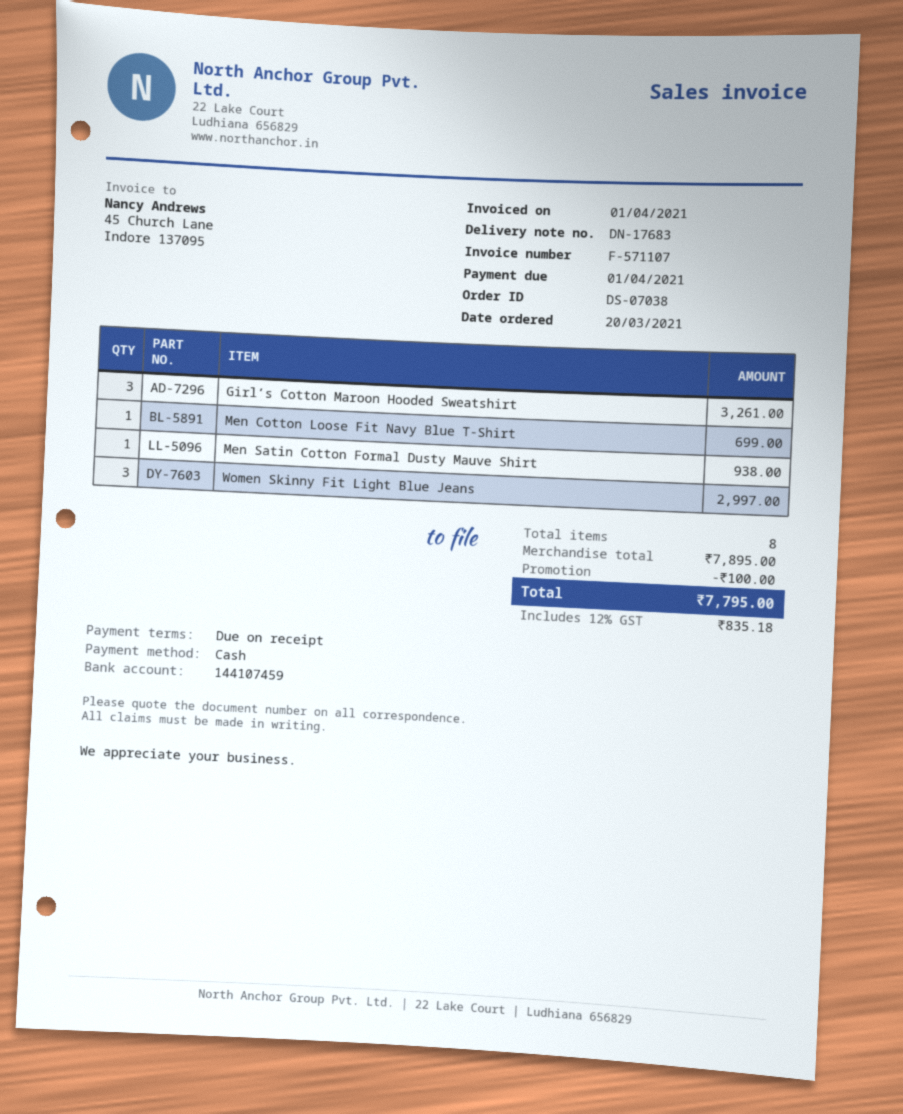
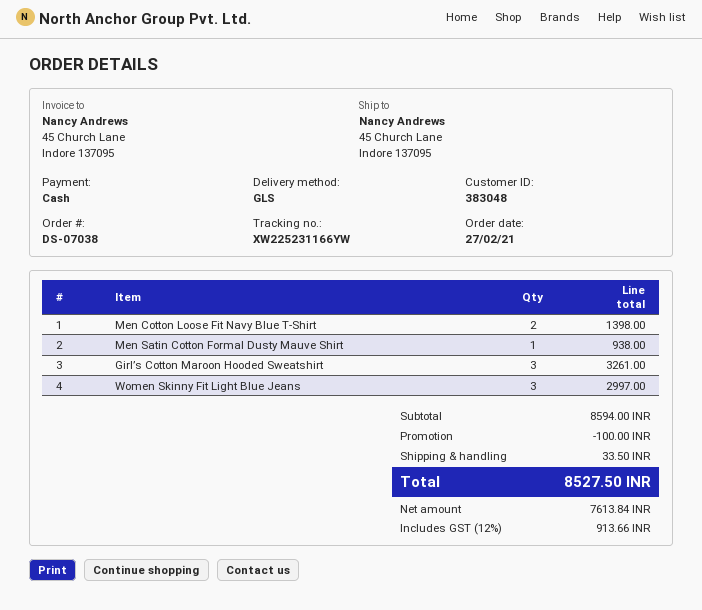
order date: 2021-03-20 -> 2021-02-27
Men Cotton Loose Fit Navy Blue T-Shirt: 1 for 699.00 -> 2 for 1398.00
subtotal: 7895.00 -> 8594.00
shipping: none -> 33.50
tax: 12% = 835.18 -> 12% = 913.66
total: 7795.00 -> 8527.50

